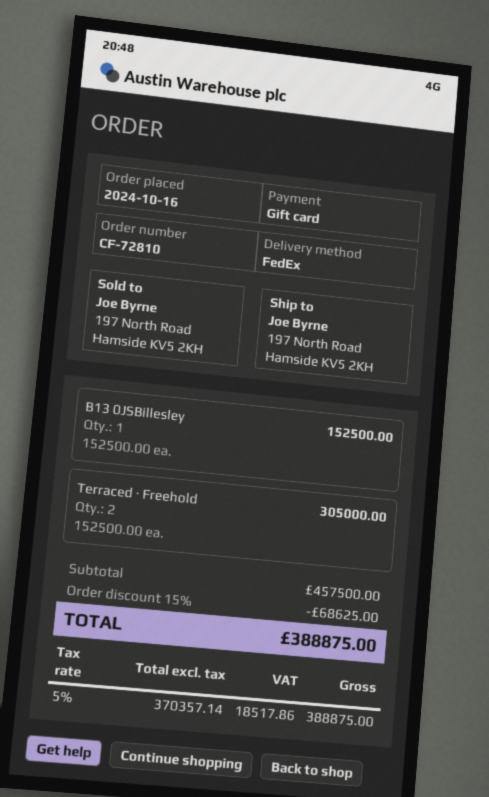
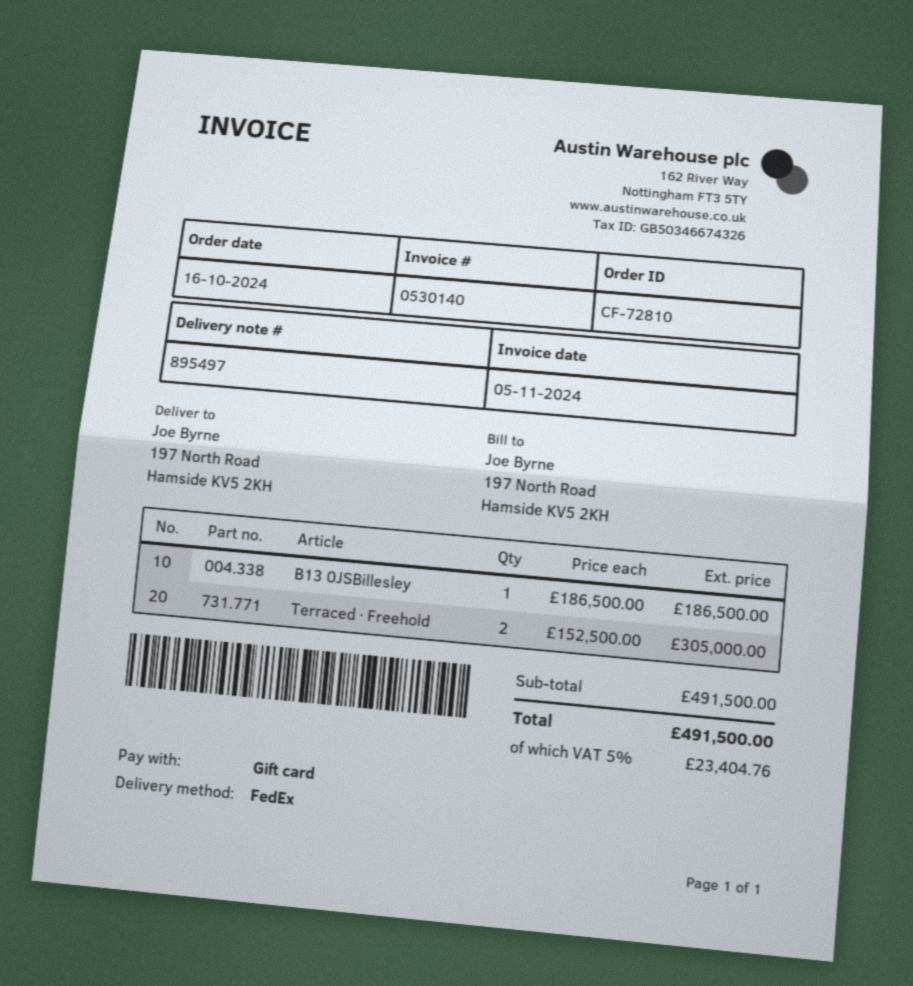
B13 0JSBillesley: 1 x 152500.00 = 152500.00 -> 1 x 186500.00 = 186500.00
subtotal: 457500.00 -> 491500.00
discount: 15% = 68625.00 -> none
tax: 5% = 18517.86 -> 5% = 23404.76
total: 388875.00 -> 491500.00

